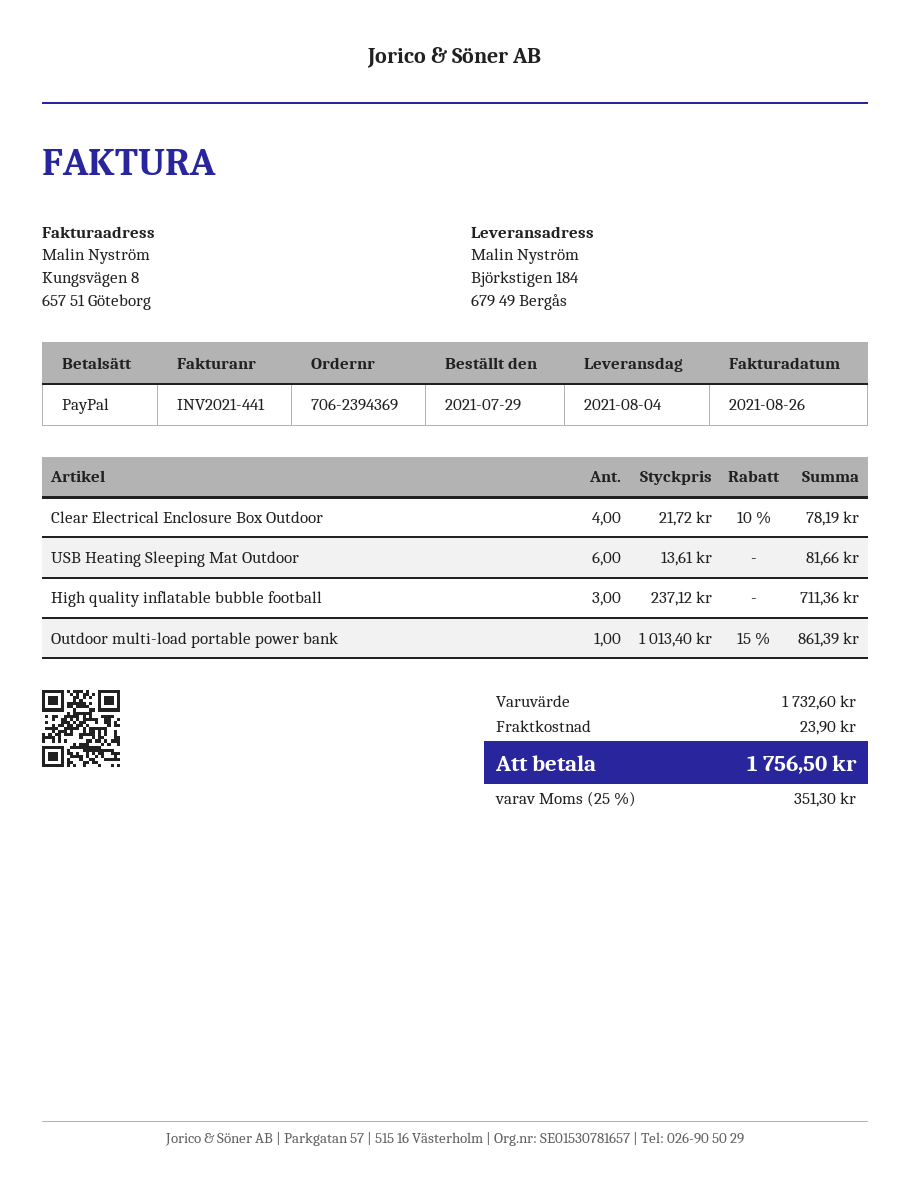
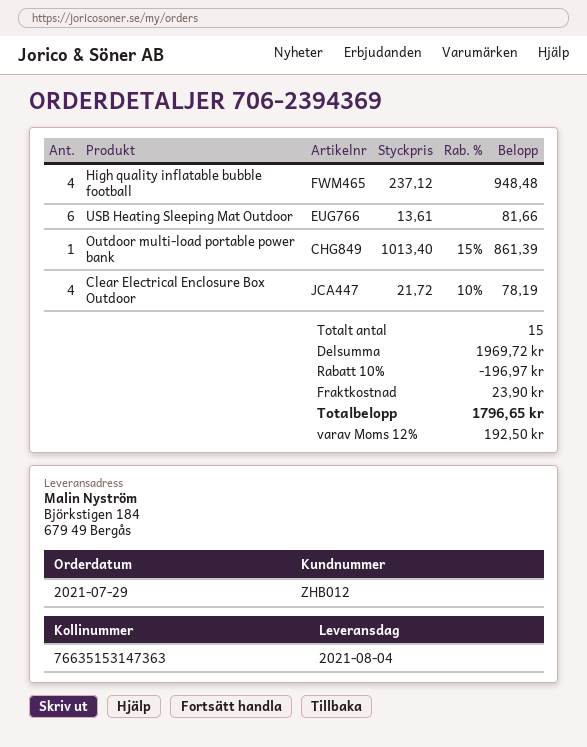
High quality inflatable bubble football: 3 x 237.12 = 711.36 -> 4 x 237.12 = 948.48
subtotal: 1732.60 -> 1969.72
discount: none -> 10% = 196.97
tax: 25% = 351.30 -> 12% = 192.50
total: 1756.50 -> 1796.65

